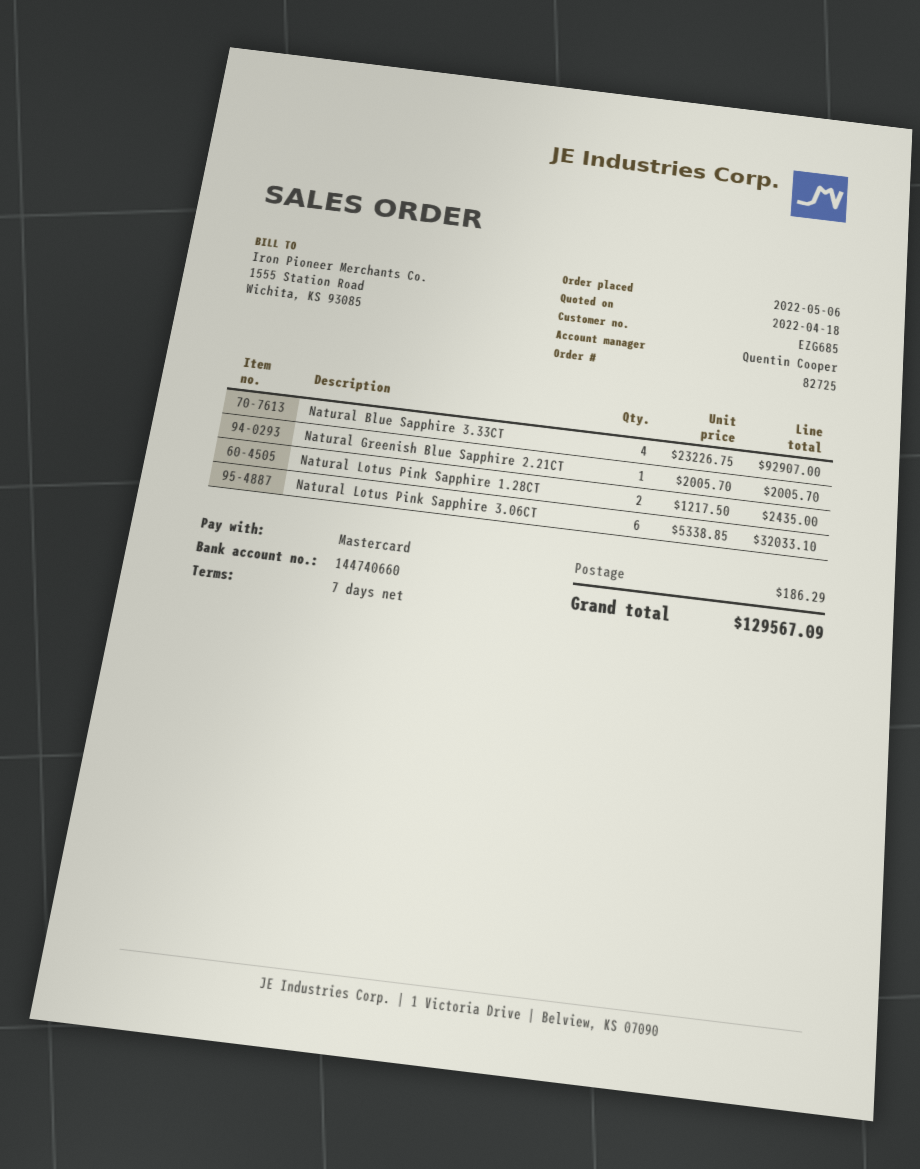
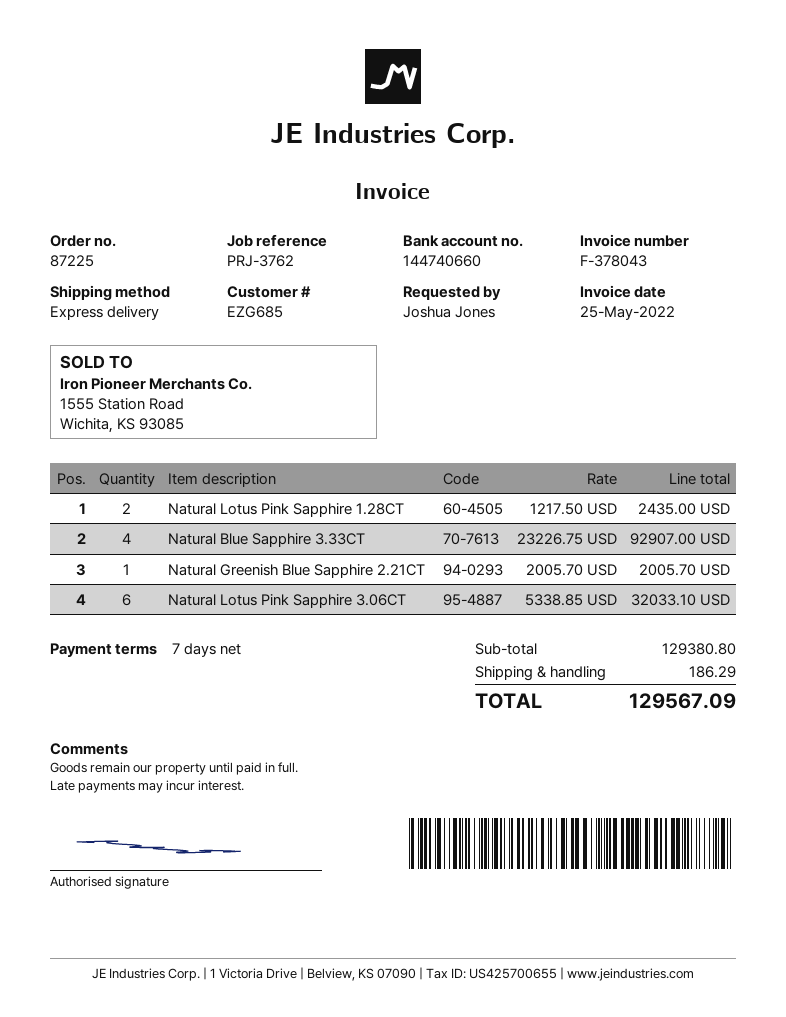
order number: 82725 -> 87225

